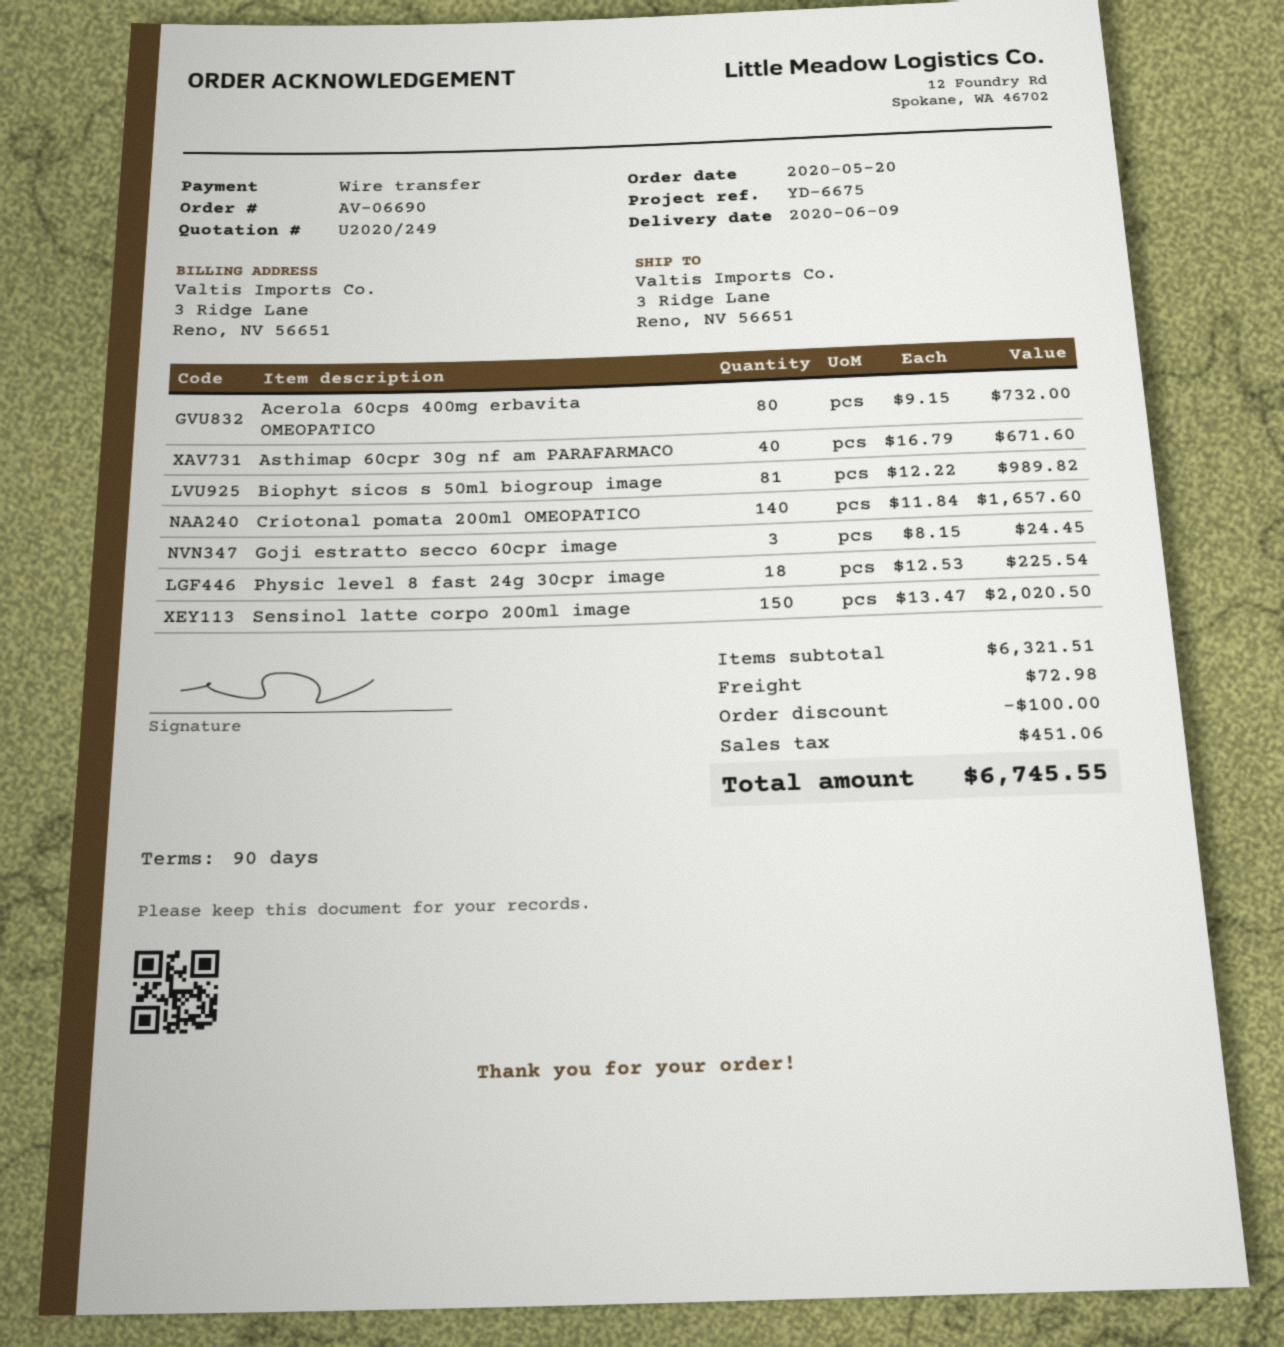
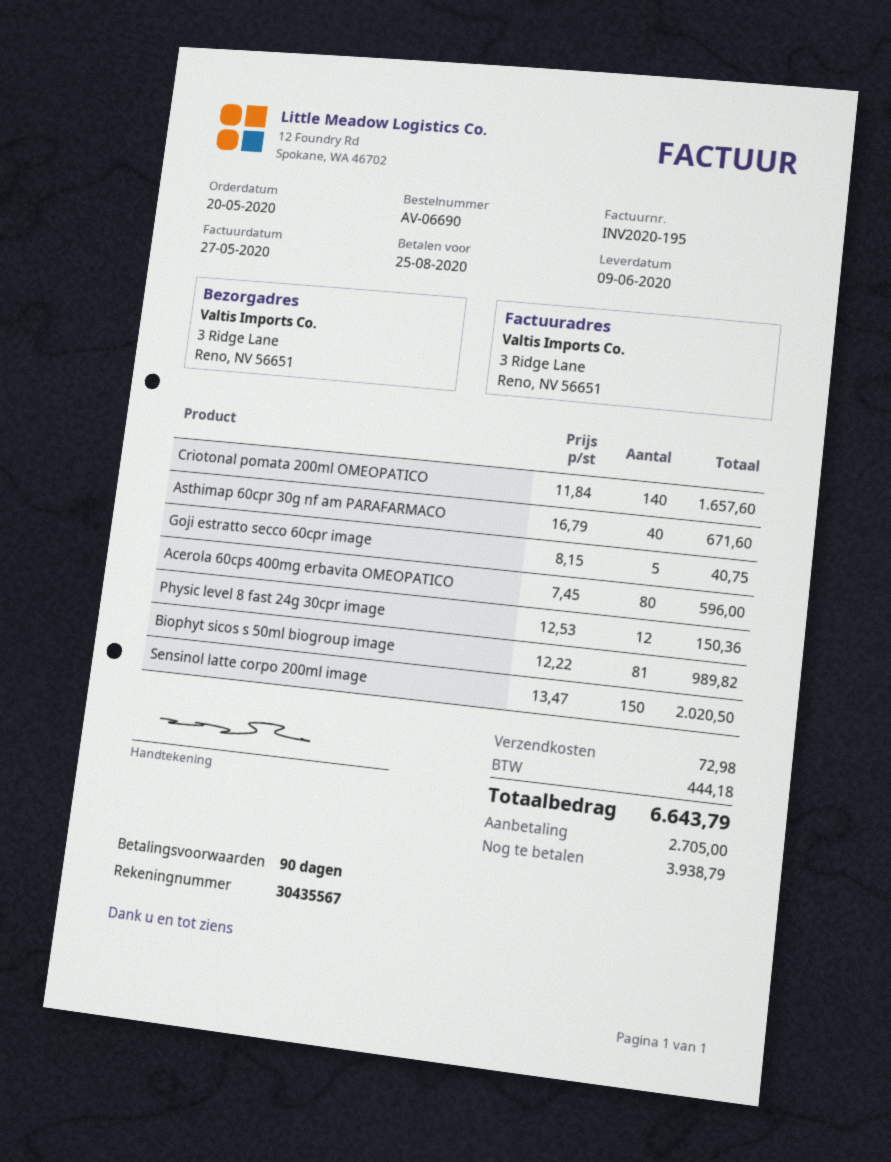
Acerola 60cps 400mg erbavita OMEOPATICO: 80 x 9.15 = 732.00 -> 80 x 7.45 = 596.00
Goji estratto secco 60cpr image: 3 x 8.15 = 24.45 -> 5 x 8.15 = 40.75
Physic level 8 fast 24g 30cpr image: 18 x 12.53 = 225.54 -> 12 x 12.53 = 150.36
discount: 100.00 -> none
tax: 451.06 -> 444.18
total: 6745.55 -> 6643.79

